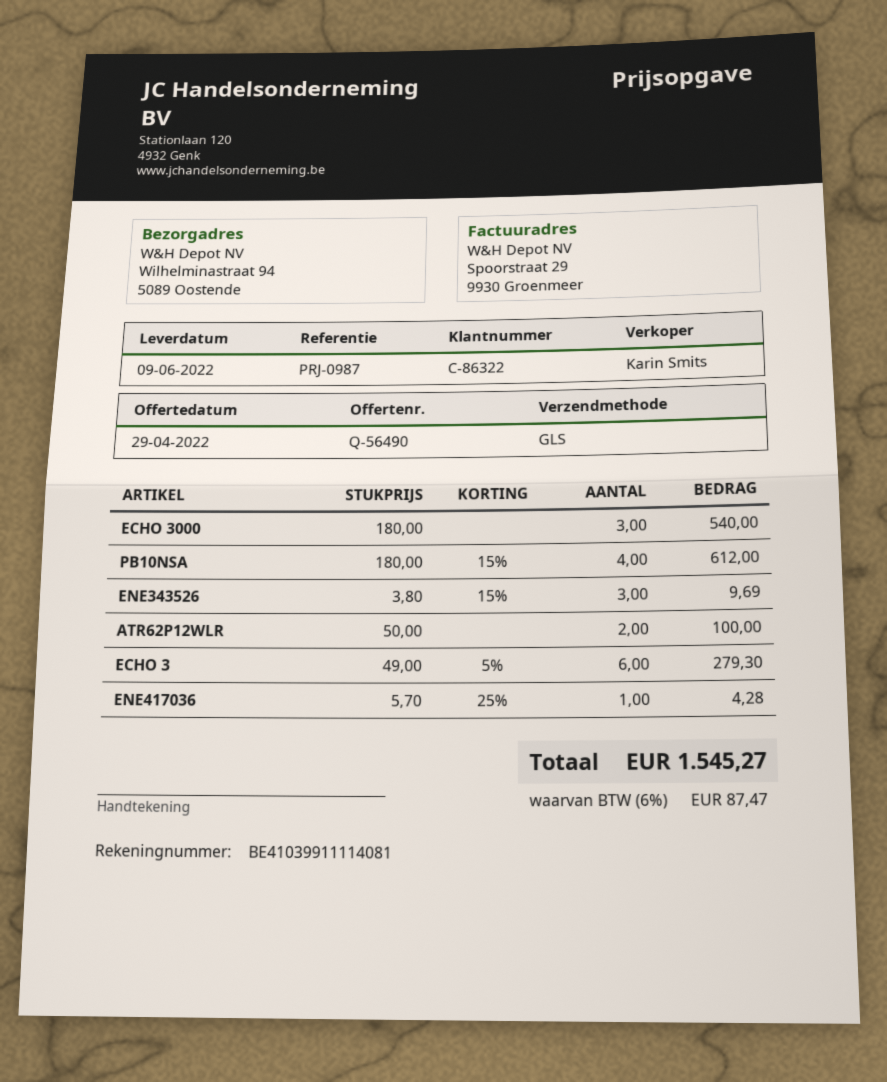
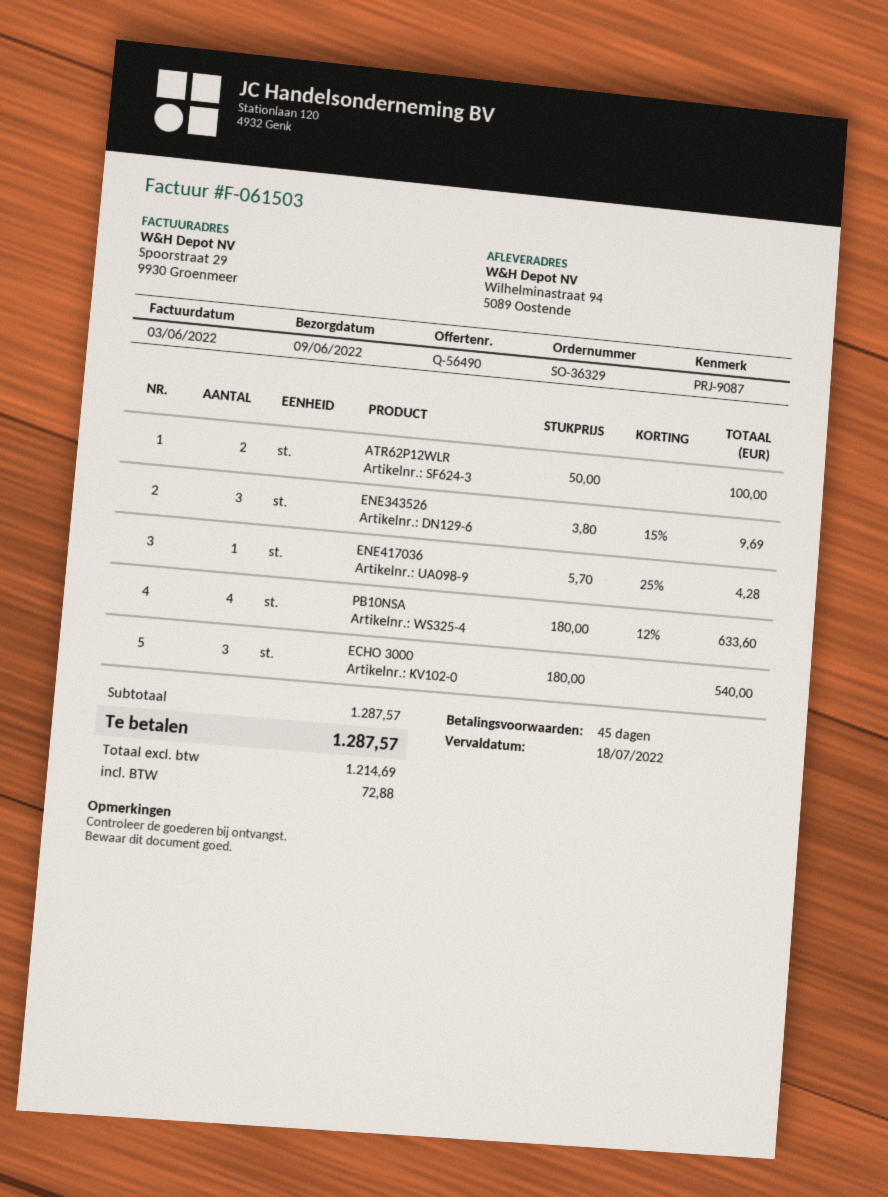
reference: PRJ-0987 -> PRJ-9087
PB10NSA: 4 x 180.00 - 15% = 612.00 -> 4 x 180.00 - 12% = 633.60
ECHO 3: 6 x 49.00 - 5% = 279.30 -> none
tax: 87.47 -> 72.88
total: 1545.27 -> 1287.57

